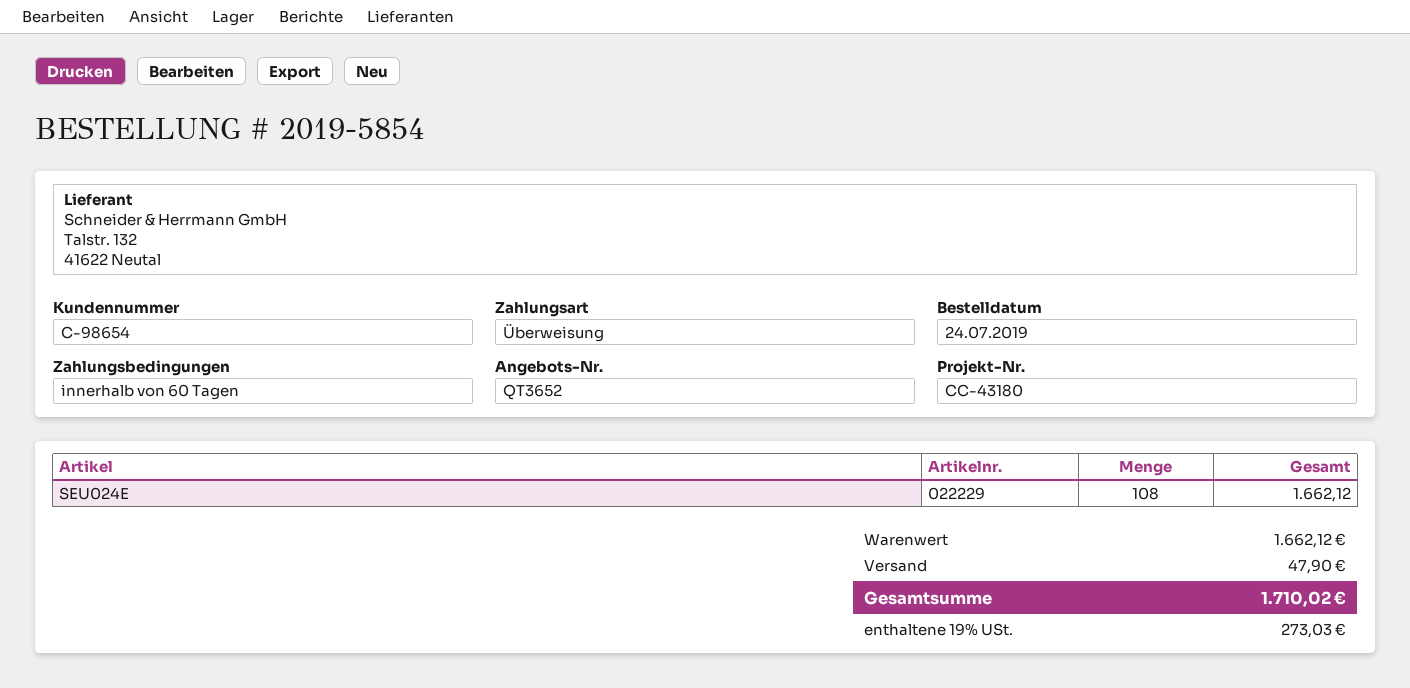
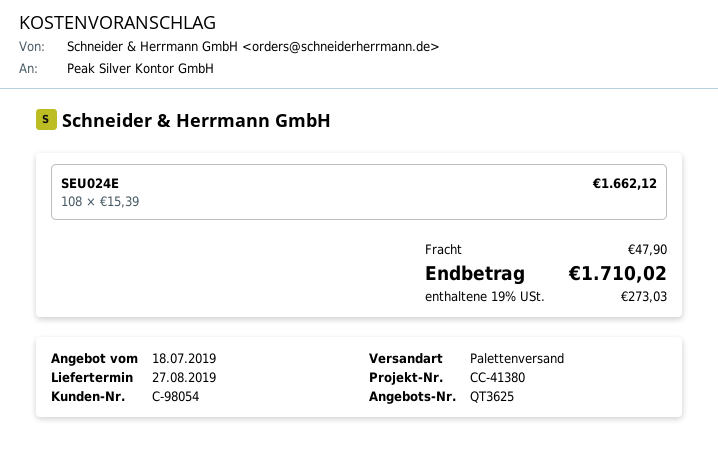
quote number: QT3652 -> QT3625
customer number: C-98654 -> C-98054
reference: CC-43180 -> CC-41380

